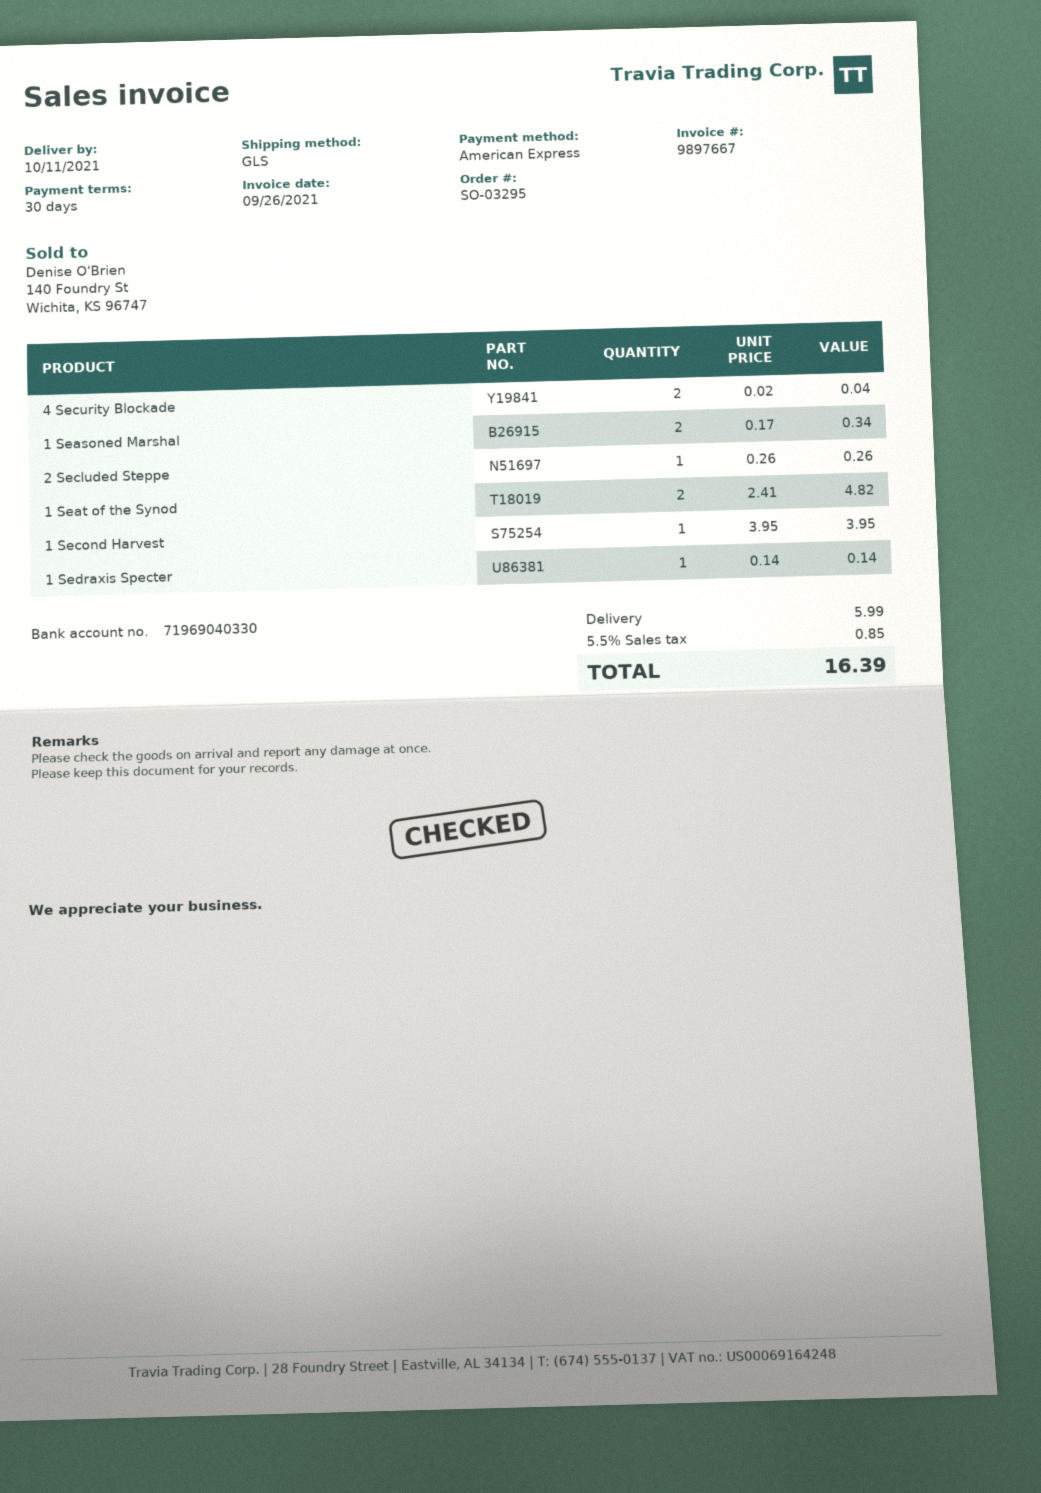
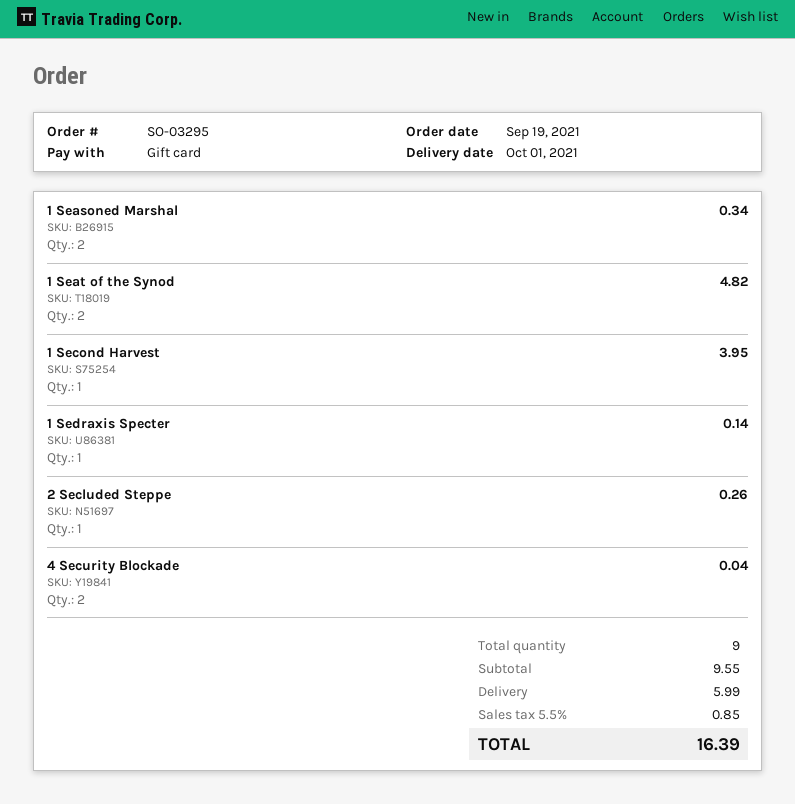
delivery date: 2021-10-11 -> 2021-10-01
payment method: American Express -> gift card

